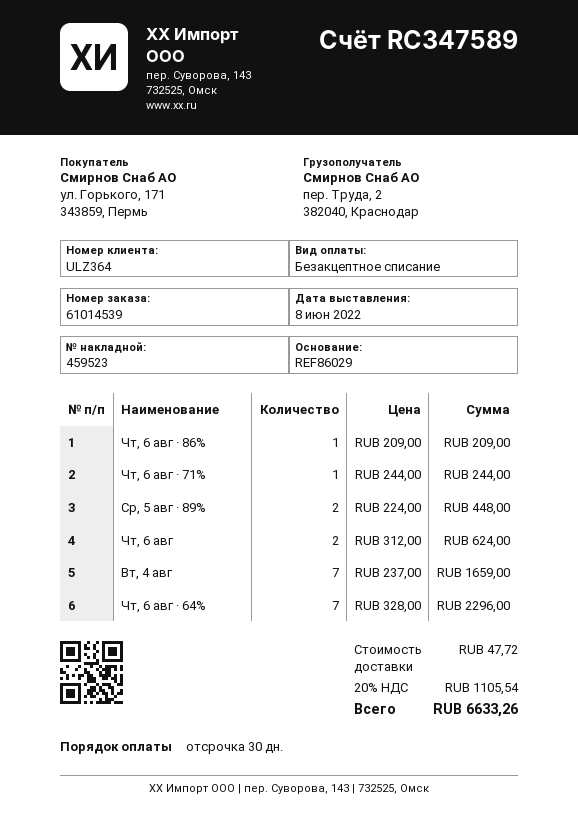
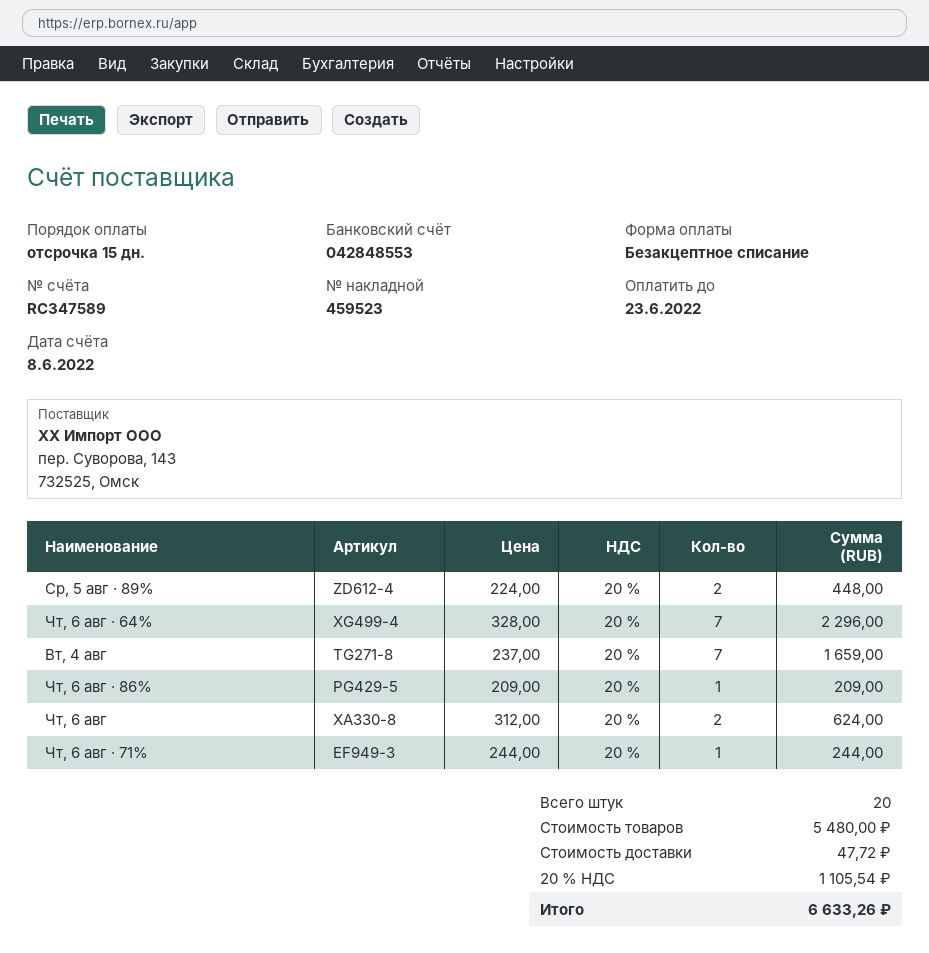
payment terms: 30 days -> 15 days

